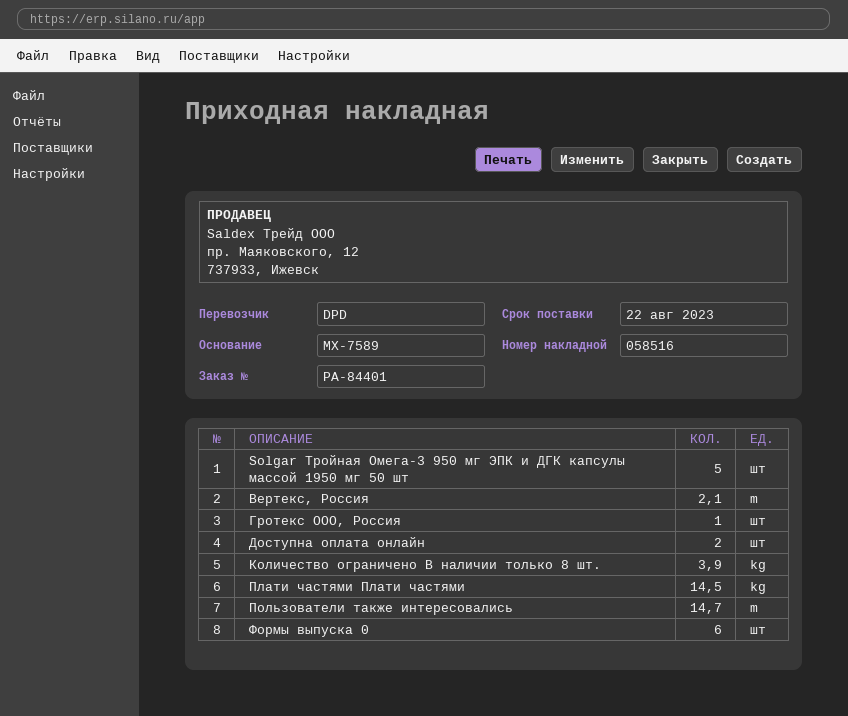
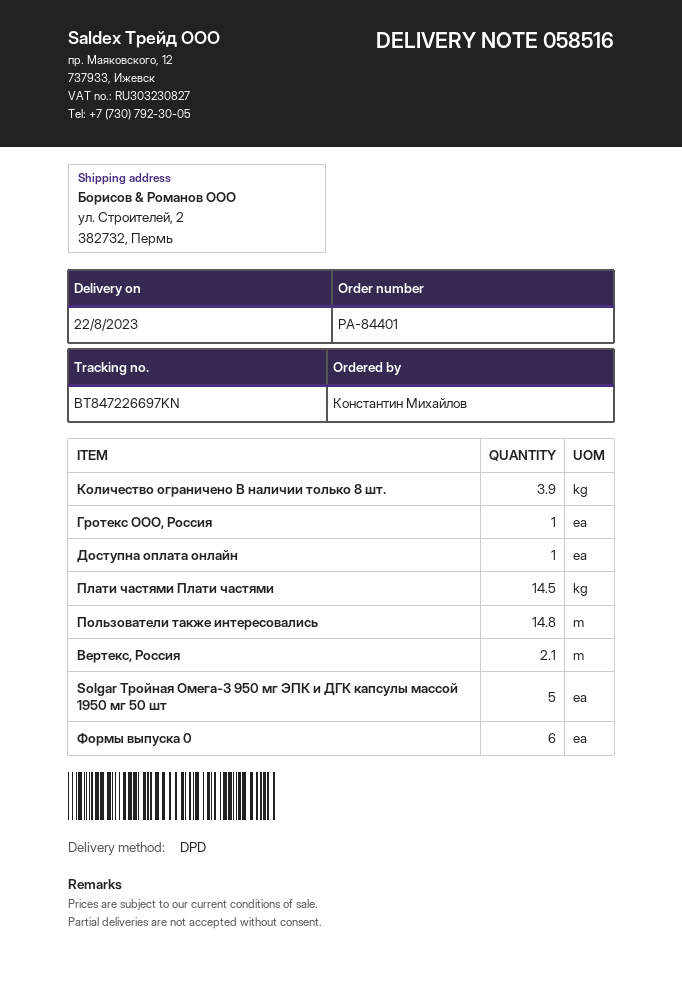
Доступна оплата онлайн: 2 -> 1
Пользователи также интересовались: 14.7 -> 14.8

